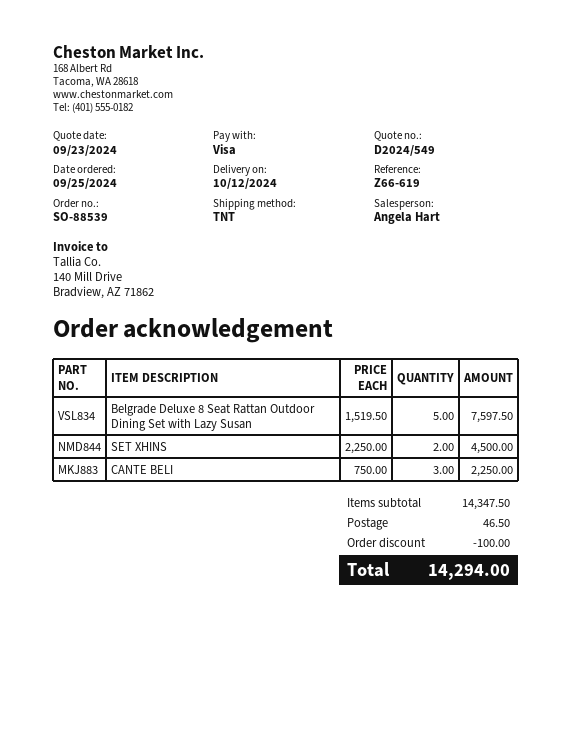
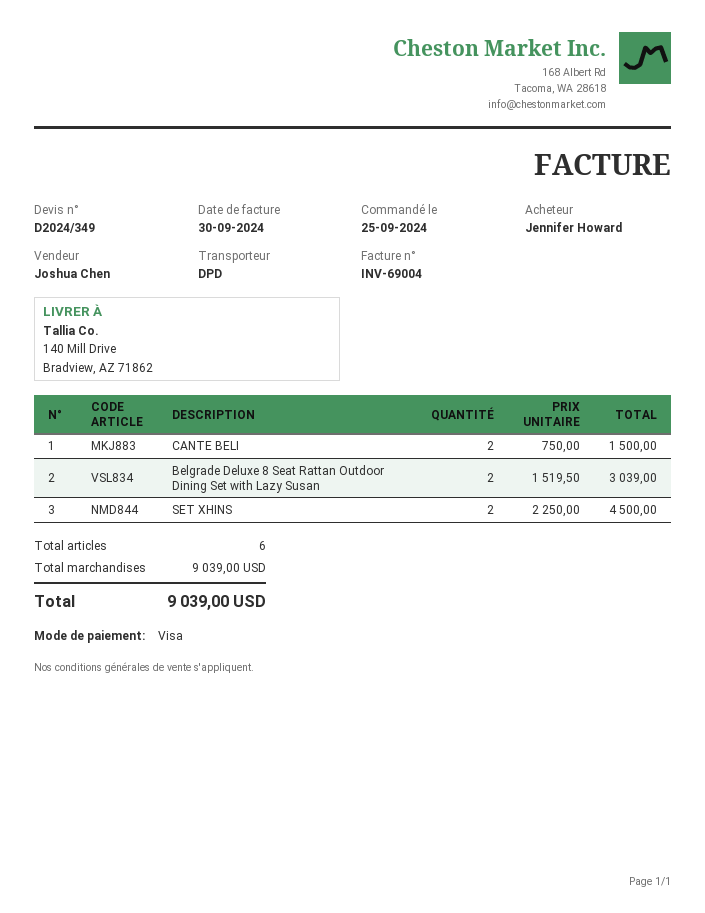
quote number: D2024/549 -> D2024/349
sales rep: Angela Hart -> Joshua Chen
shipping method: TNT -> DPD
Belgrade Deluxe 8 Seat Rattan Outdoor Dining Set with Lazy Susan: 5 x 1519.50 = 7597.50 -> 2 x 1519.50 = 3039.00
CANTE BELI: 3 x 750.00 = 2250.00 -> 2 x 750.00 = 1500.00
subtotal: 14347.50 -> 9039.00
discount: 100.00 -> none
shipping: 46.50 -> none
total: 14294.00 -> 9039.00

